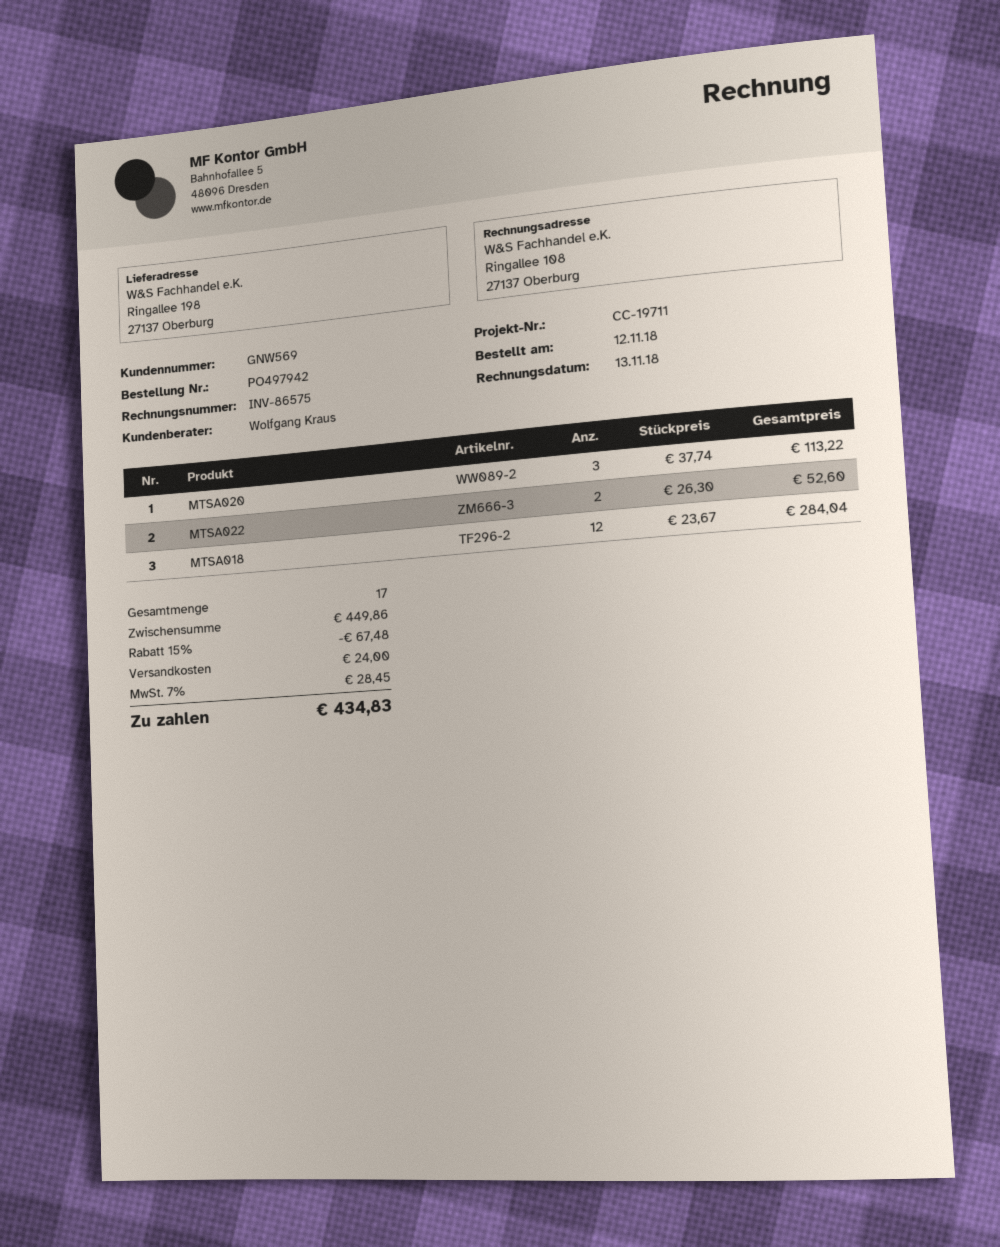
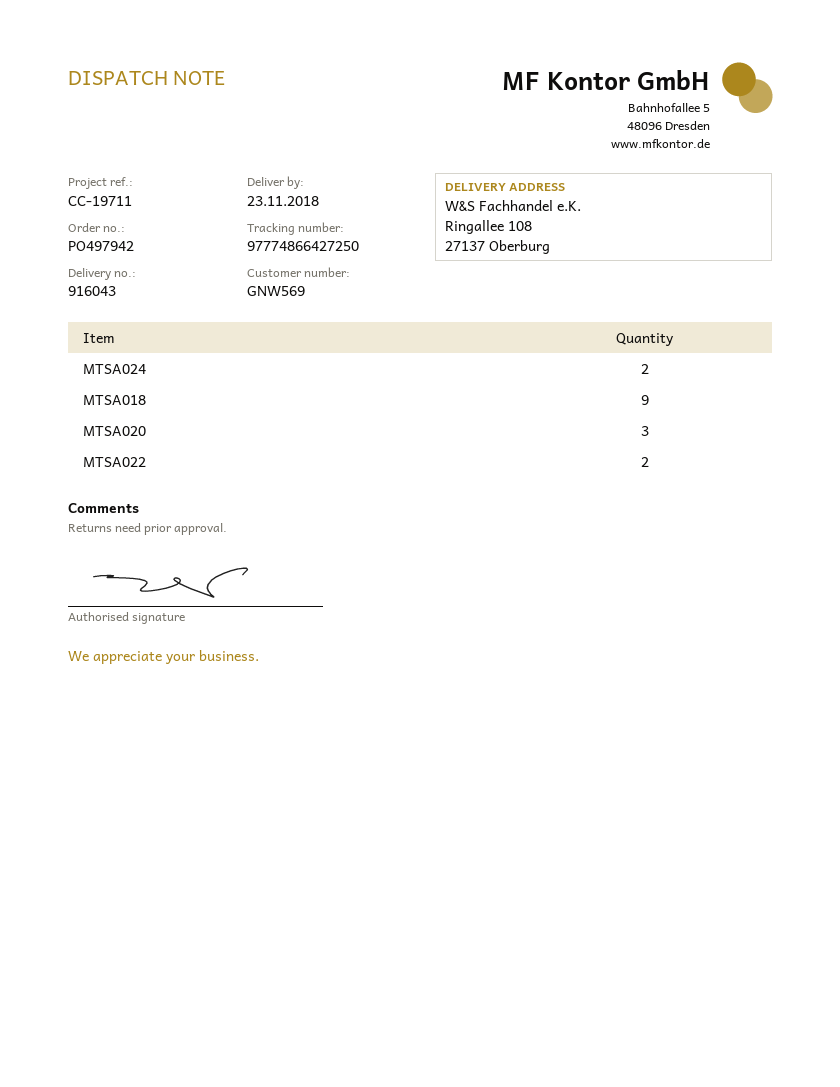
ship to: Ringallee 198, 27137 Oberburg -> Ringallee 108, 27137 Oberburg
MTSA018: 12 -> 9
MTSA024: none -> 2

